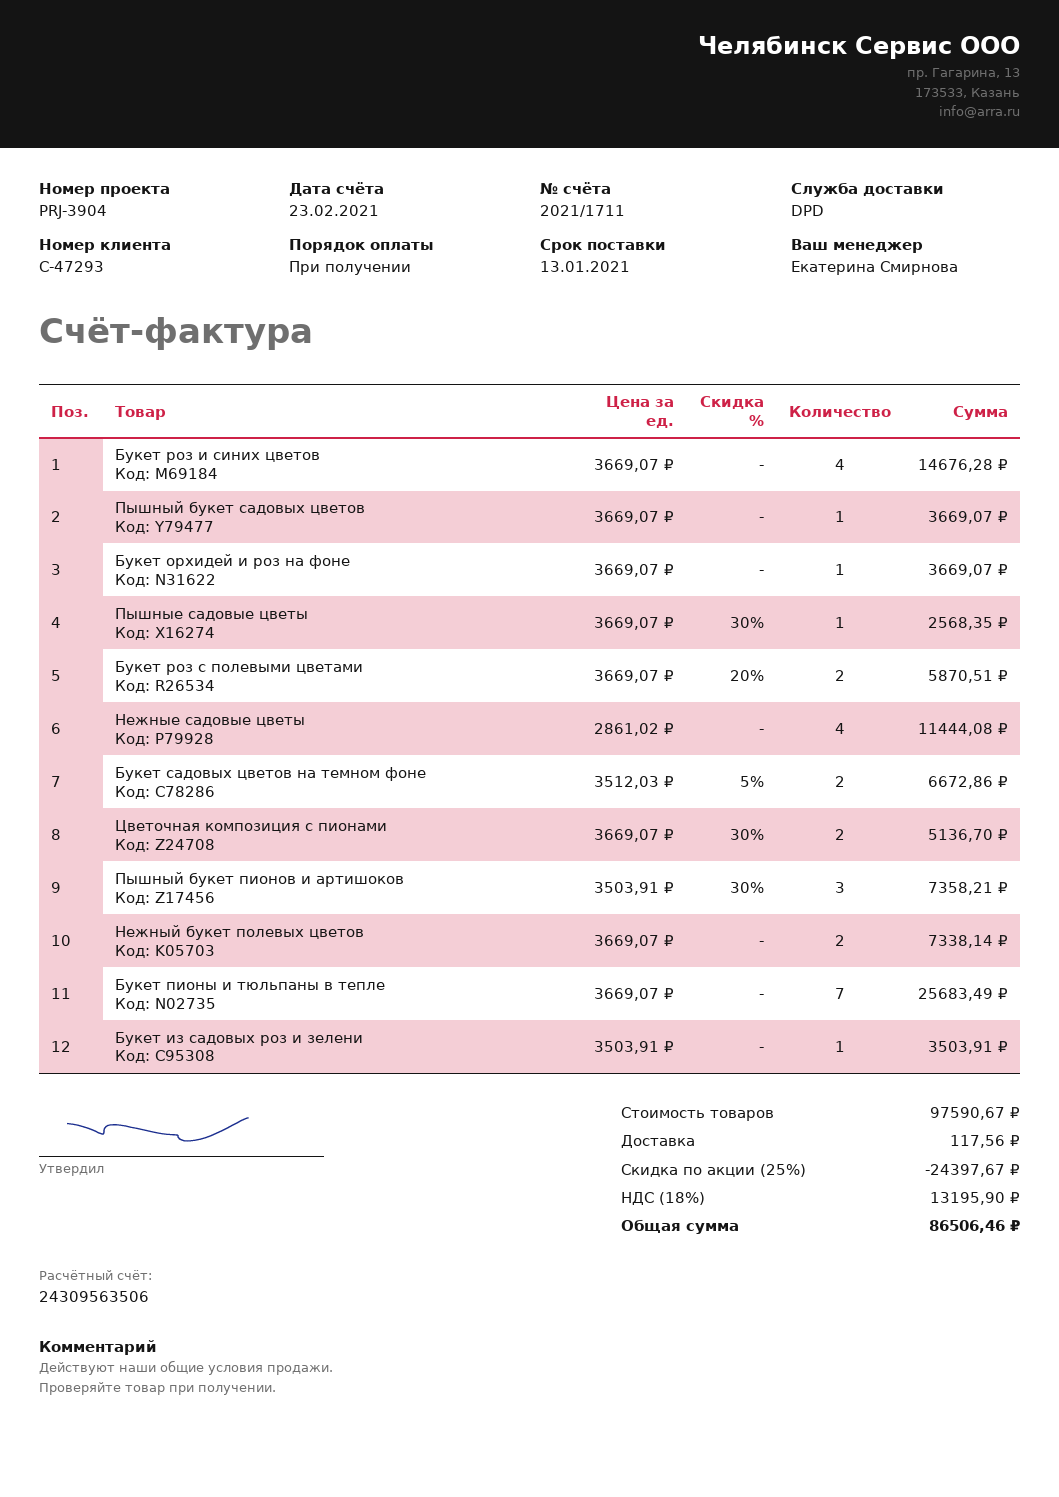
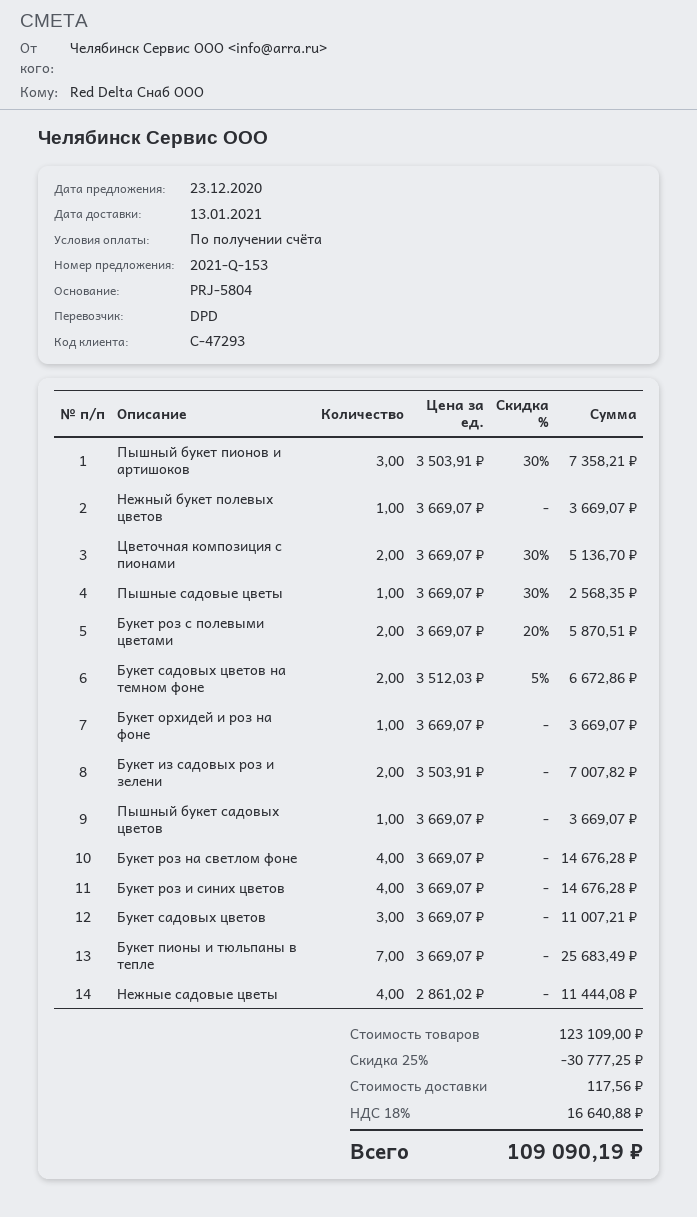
reference: PRJ-3904 -> PRJ-5804
Нежный букет полевых цветов: 2 x 3669.07 = 7338.14 -> 1 x 3669.07 = 3669.07
Букет из садовых роз и зелени: 1 x 3503.91 = 3503.91 -> 2 x 3503.91 = 7007.82
Букет роз на светлом фоне: none -> 4 x 3669.07 = 14676.28
Букет садовых цветов: none -> 3 x 3669.07 = 11007.21
subtotal: 97590.67 -> 123109.00
discount: 25% = 24397.67 -> 25% = 30777.25
tax: 18% = 13195.90 -> 18% = 16640.88
total: 86506.46 -> 109090.19

